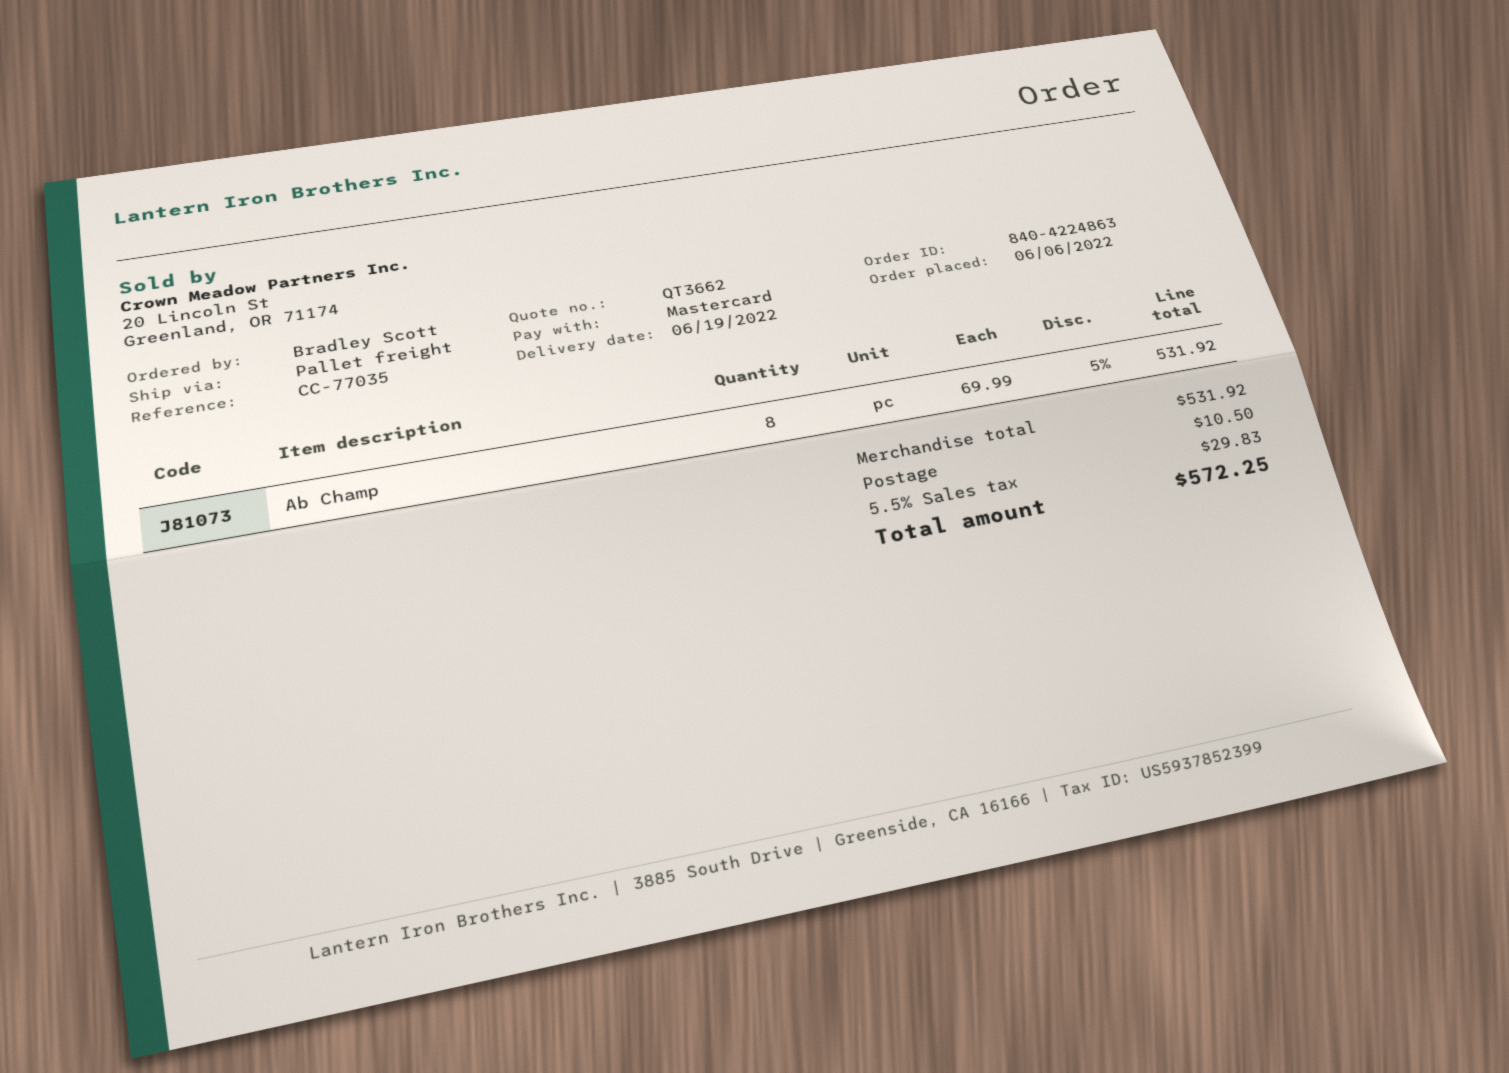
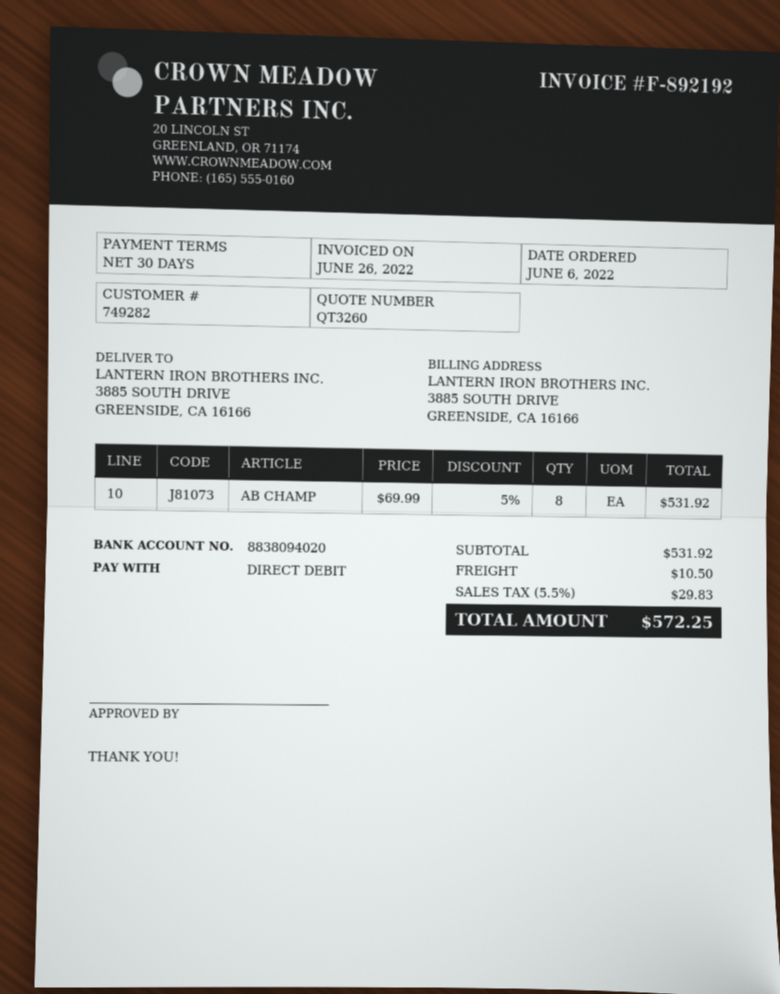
quote number: QT3662 -> QT3260
payment method: Mastercard -> direct debit

